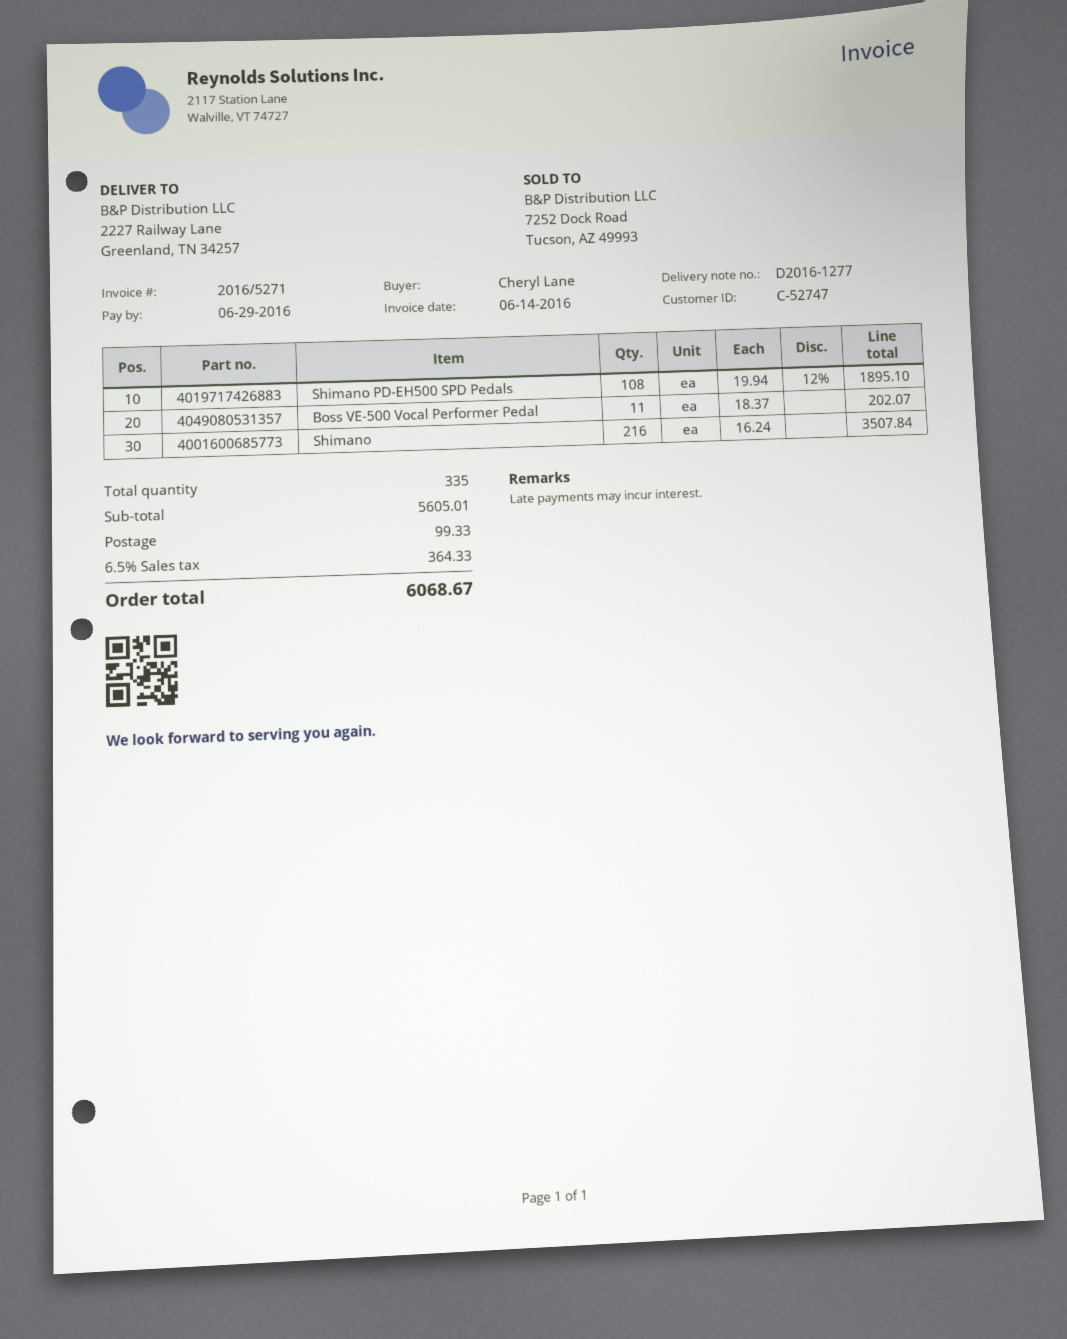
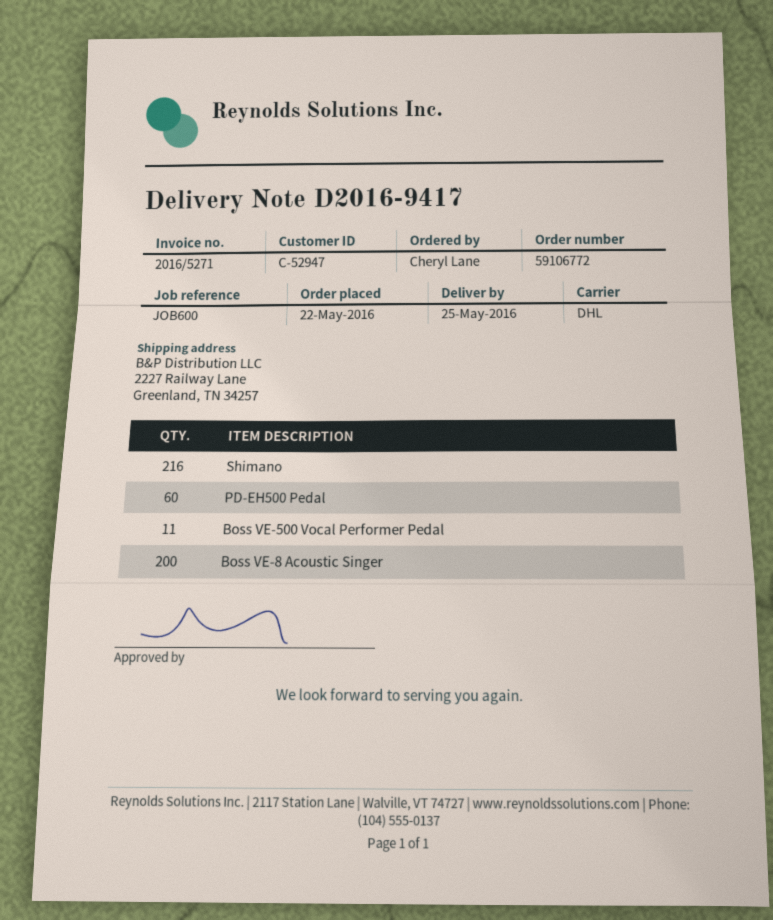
delivery note number: D2016-1277 -> D2016-9417
customer number: C-52747 -> C-52947
Shimano PD-EH500 SPD Pedals: 108 -> none
PD-EH500 Pedal: none -> 60
Boss VE-8 Acoustic Singer: none -> 200

